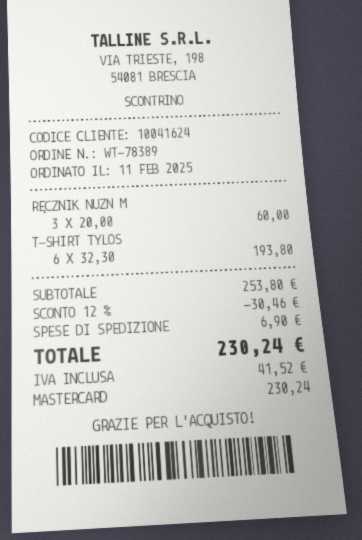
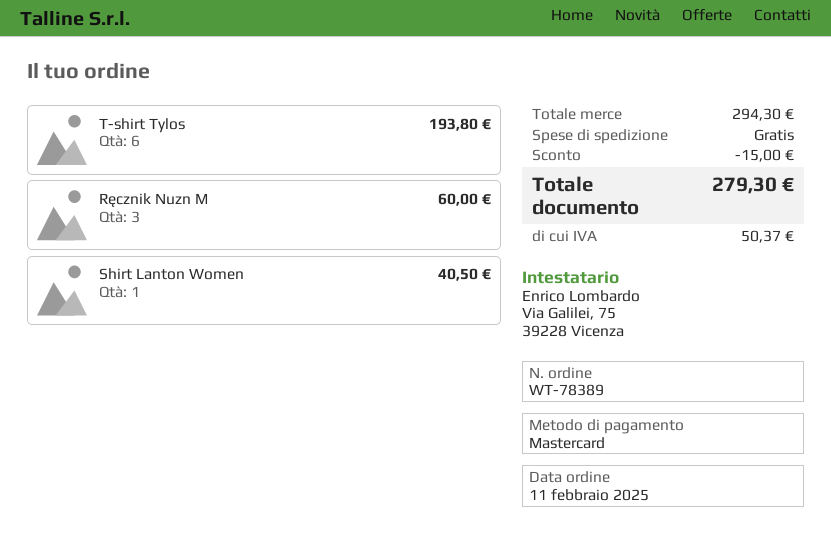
Shirt Lanton Women: none -> 1 for 40.50
subtotal: 253.80 -> 294.30
discount: 30.46 -> 15.00
shipping: 6.90 -> 0.00
tax: 41.52 -> 50.37
total: 230.24 -> 279.30

